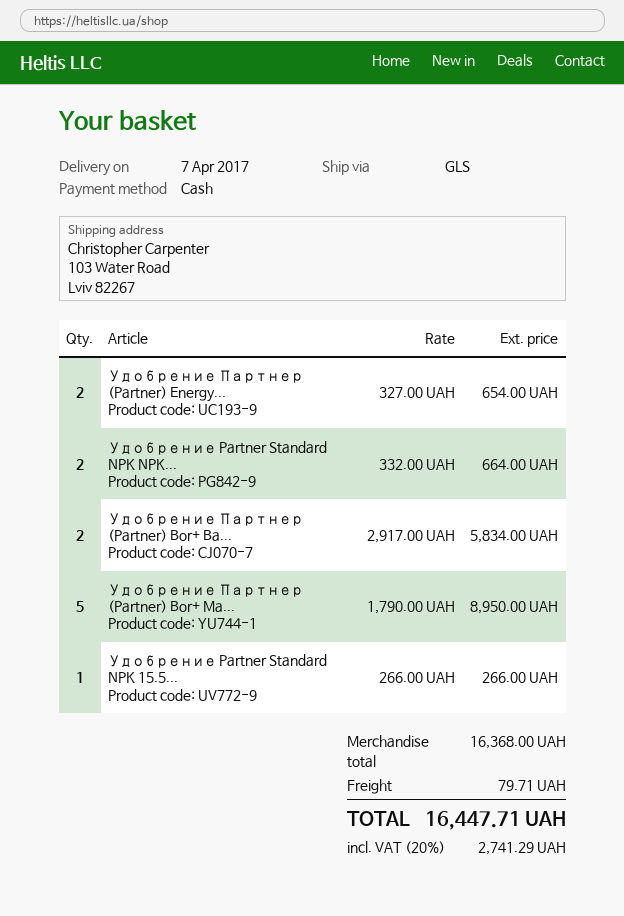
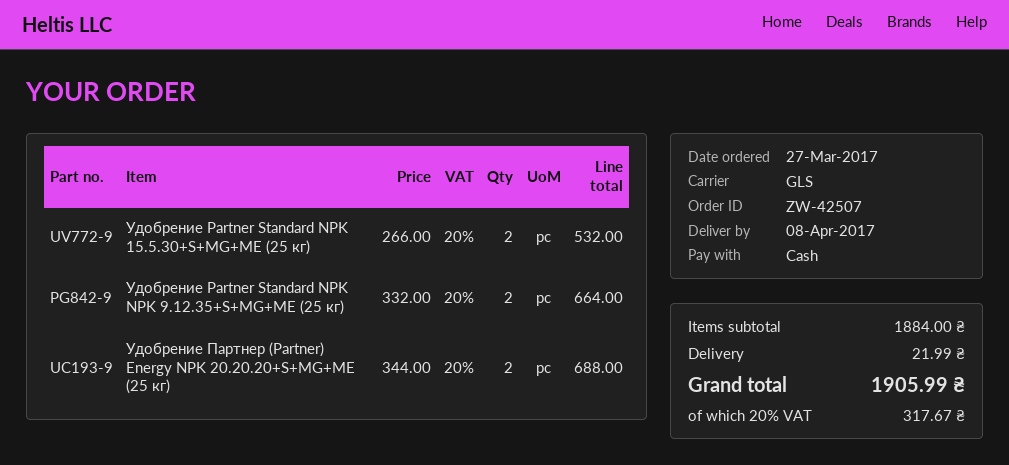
delivery date: 2017-04-07 -> 2017-04-08
Удобрение Партнер (Partner) Energy...: 2 x 327.00 = 654.00 -> 2 x 344.00 = 688.00
Удобрение Партнер (Partner) Bor+ Ba...: 2 x 2917.00 = 5834.00 -> none
Удобрение Партнер (Partner) Bor+ Ma...: 5 x 1790.00 = 8950.00 -> none
Удобрение Partner Standard NPK 15.5...: 1 x 266.00 = 266.00 -> 2 x 266.00 = 532.00
subtotal: 16368.00 -> 1884.00
shipping: 79.71 -> 21.99
tax: 20% = 2741.29 -> 20% = 317.67
total: 16447.71 -> 1905.99

